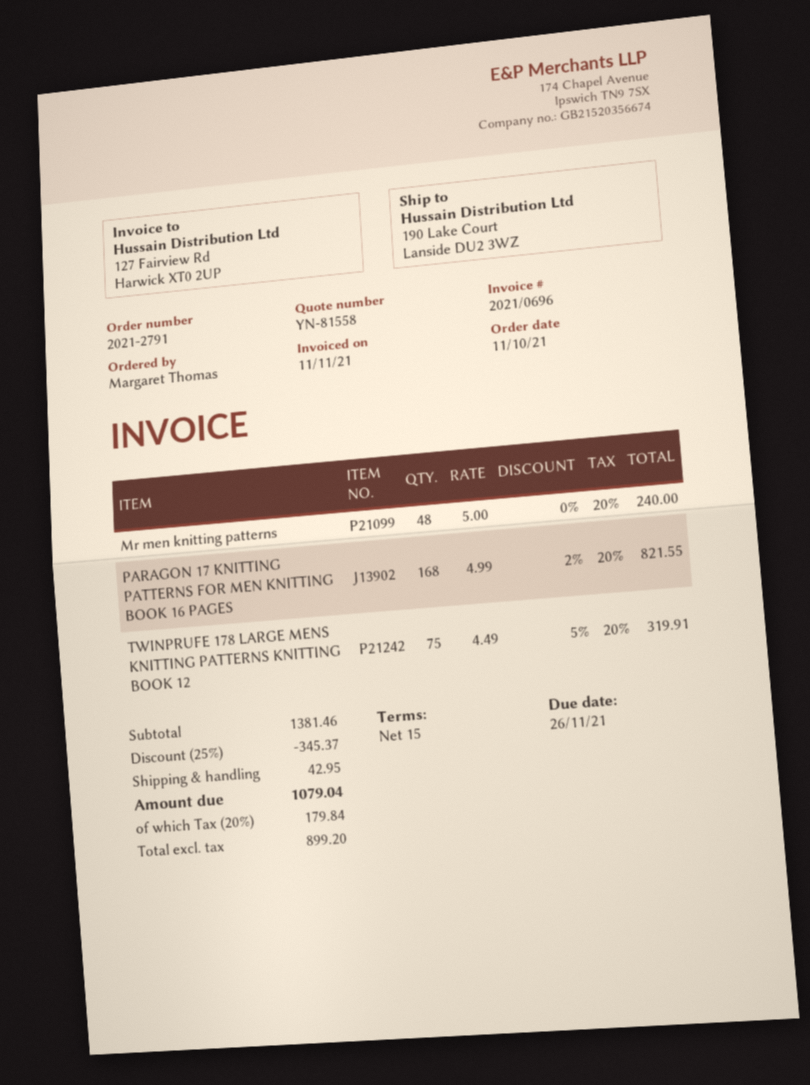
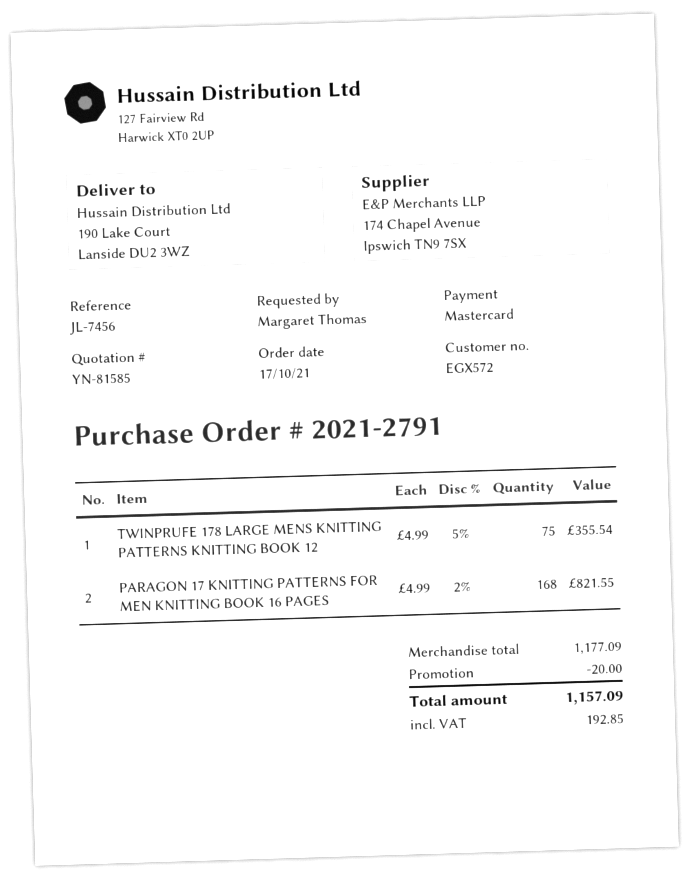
quote number: YN-81558 -> YN-81585
order date: 2021-10-11 -> 2021-10-17
Mr men knitting patterns: 48 x 5.00 = 240.00 -> none
TWINPRUFE 178 LARGE MENS KNITTING PATTERNS KNITTING BOOK 12: 75 x 4.49 - 5% = 319.91 -> 75 x 4.99 - 5% = 355.54
subtotal: 1381.46 -> 1177.09
discount: 345.37 -> 20.00
shipping: 42.95 -> none
tax: 179.84 -> 192.85
total: 1079.04 -> 1157.09

